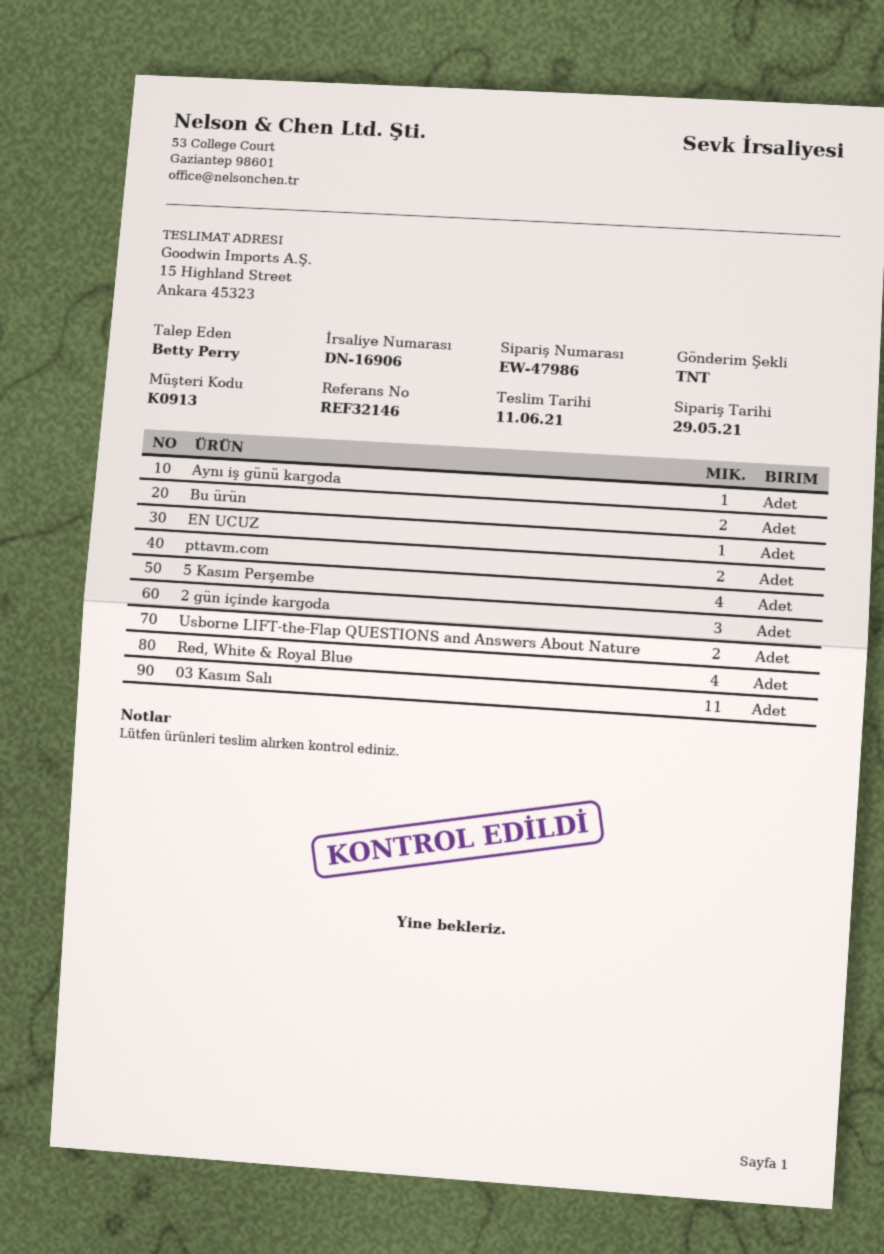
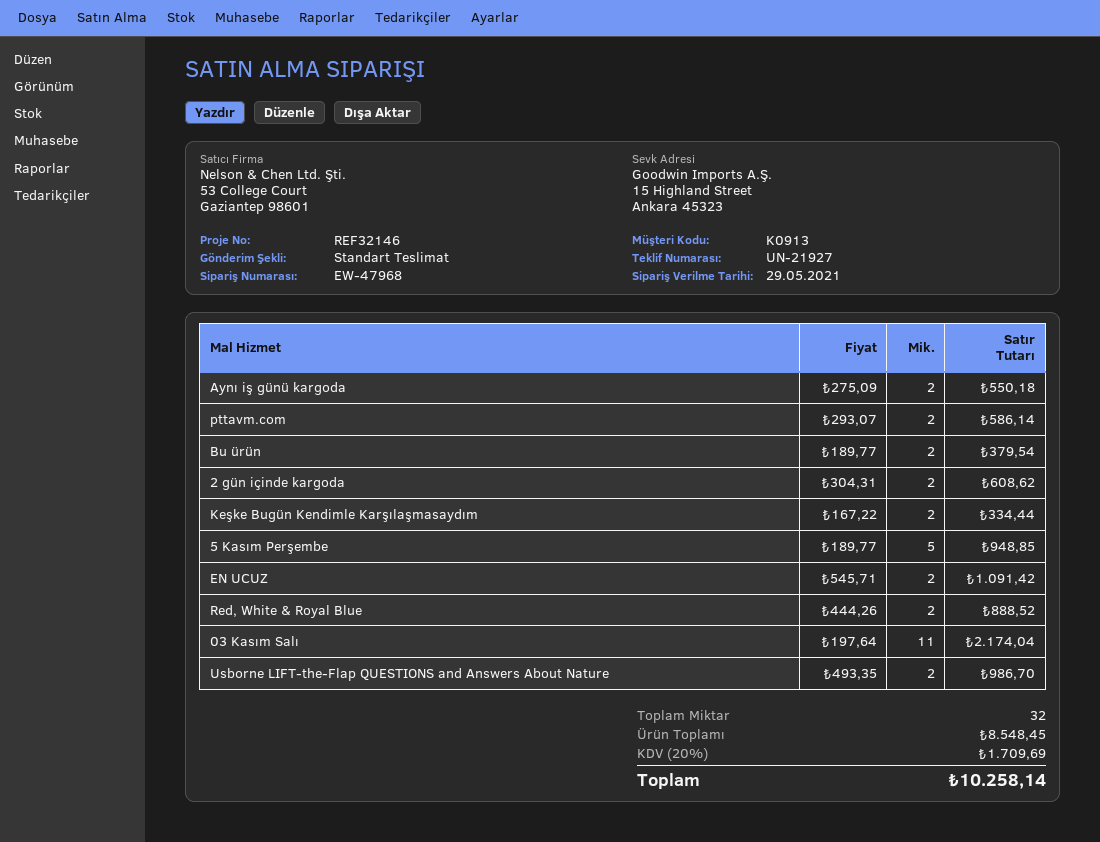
order number: EW-47986 -> EW-47968
shipping method: TNT -> standard
Aynı iş günü kargoda: 1 -> 2
EN UCUZ: 1 -> 2
5 Kasım Perşembe: 4 -> 5
2 gün içinde kargoda: 3 -> 2
Red, White & Royal Blue: 4 -> 2
Keşke Bugün Kendimle Karşılaşmasaydım: none -> 2

